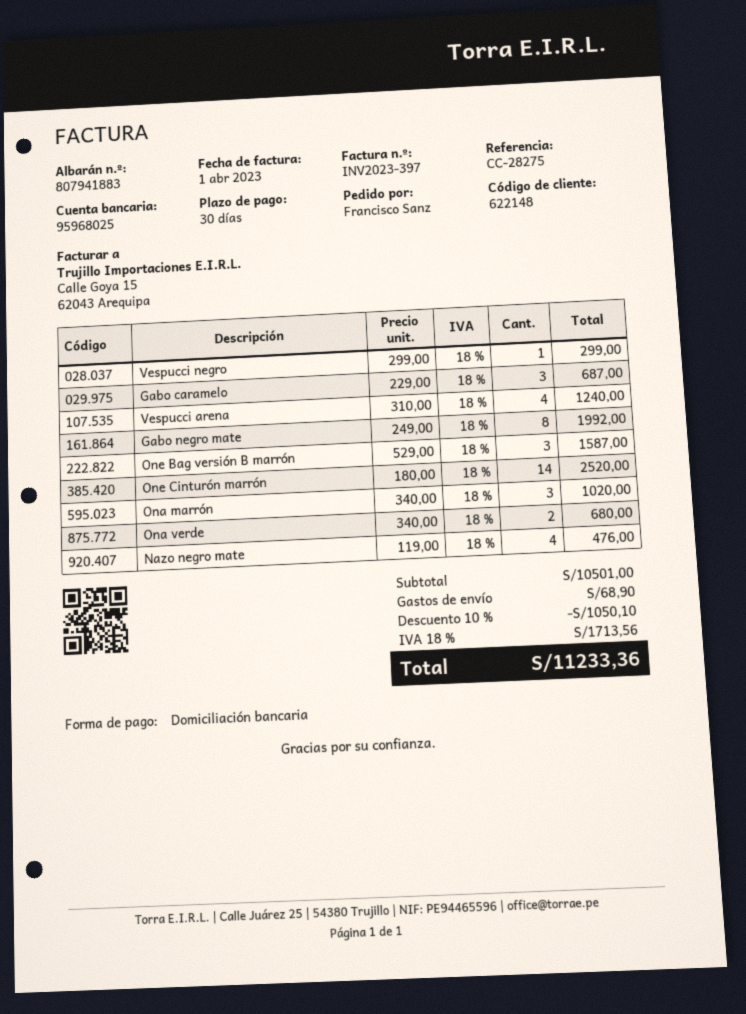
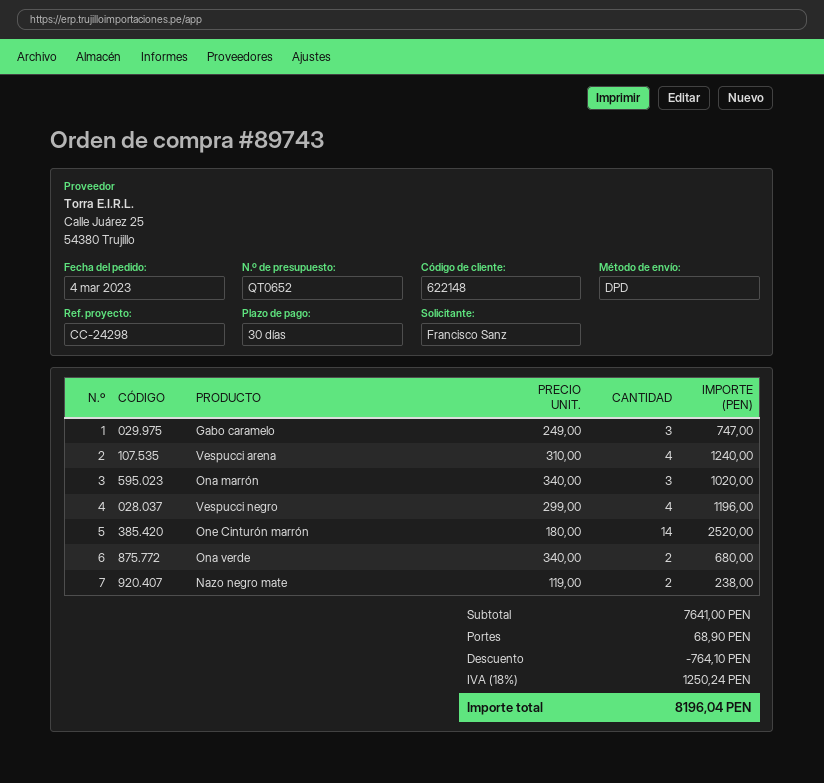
reference: CC-28275 -> CC-24298
Vespucci negro: 1 x 299.00 = 299.00 -> 4 x 299.00 = 1196.00
Gabo caramelo: 3 x 229.00 = 687.00 -> 3 x 249.00 = 747.00
Gabo negro mate: 8 x 249.00 = 1992.00 -> none
One Bag versión B marrón: 3 x 529.00 = 1587.00 -> none
Nazo negro mate: 4 x 119.00 = 476.00 -> 2 x 119.00 = 238.00
subtotal: 10501.00 -> 7641.00
discount: 1050.10 -> 764.10
tax: 18% = 1713.56 -> 18% = 1250.24
total: 11233.36 -> 8196.04

